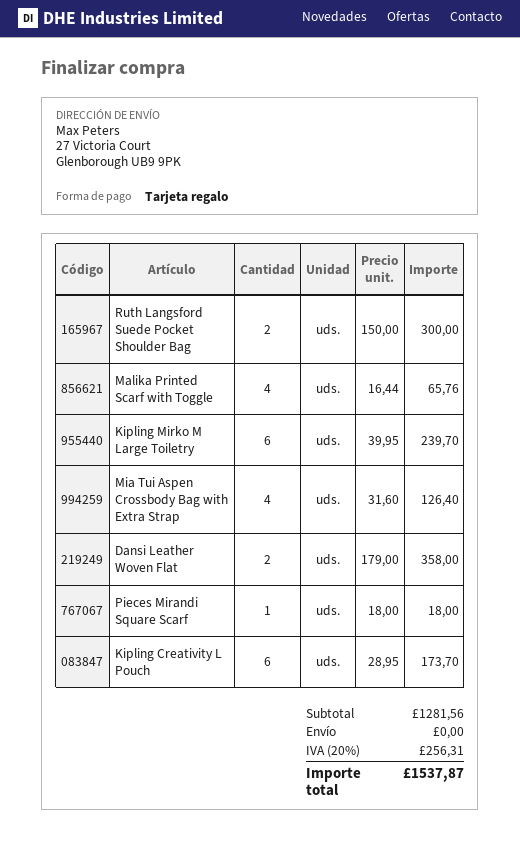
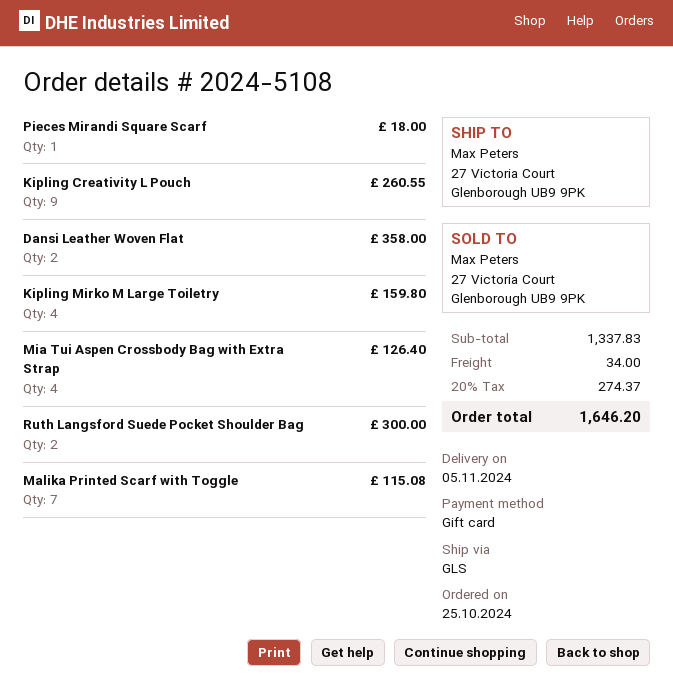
Malika Printed Scarf with Toggle: 4 for 65.76 -> 7 for 115.08
Kipling Mirko M Large Toiletry: 6 for 239.70 -> 4 for 159.80
Kipling Creativity L Pouch: 6 for 173.70 -> 9 for 260.55
subtotal: 1281.56 -> 1337.83
shipping: 0.00 -> 34.00
tax: 20% = 256.31 -> 20% = 274.37
total: 1537.87 -> 1646.20

